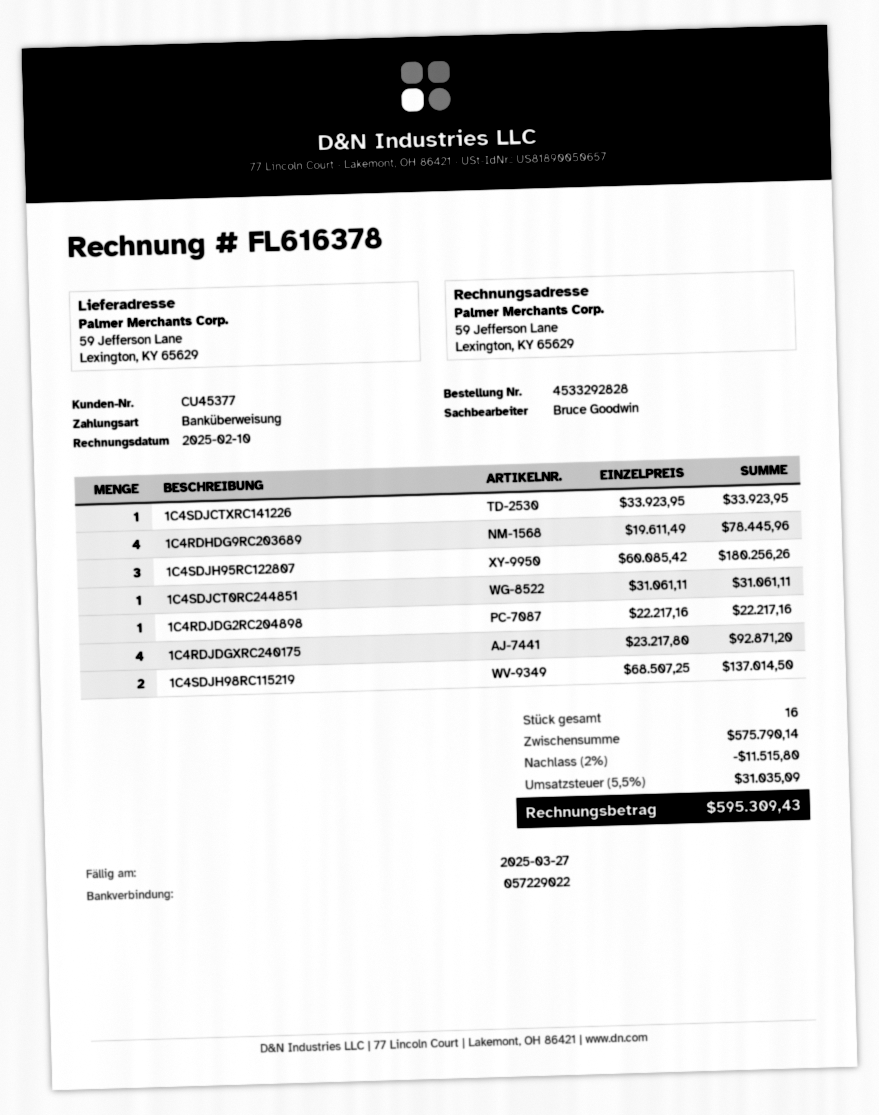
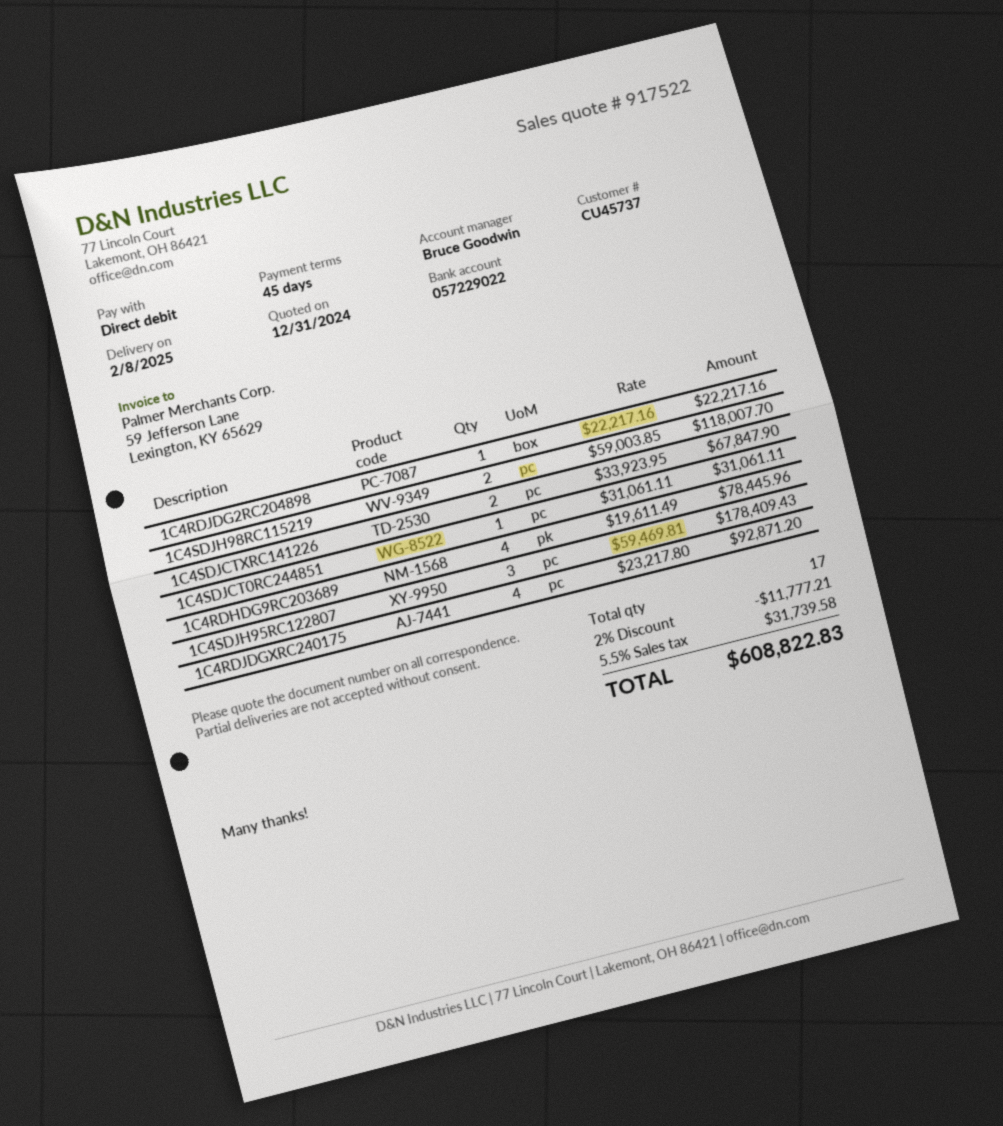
customer number: CU45377 -> CU45737
payment method: bank transfer -> direct debit
1C4SDJCTXRC141226: 1 x 33923.95 = 33923.95 -> 2 x 33923.95 = 67847.90
1C4SDJH95RC122807: 3 x 60085.42 = 180256.26 -> 3 x 59469.81 = 178409.43
1C4SDJH98RC115219: 2 x 68507.25 = 137014.50 -> 2 x 59003.85 = 118007.70
total quantity: 16 -> 17
discount: 2% = 11515.80 -> 2% = 11777.21
tax: 5.5% = 31035.09 -> 5.5% = 31739.58
total: 595309.43 -> 608822.83

